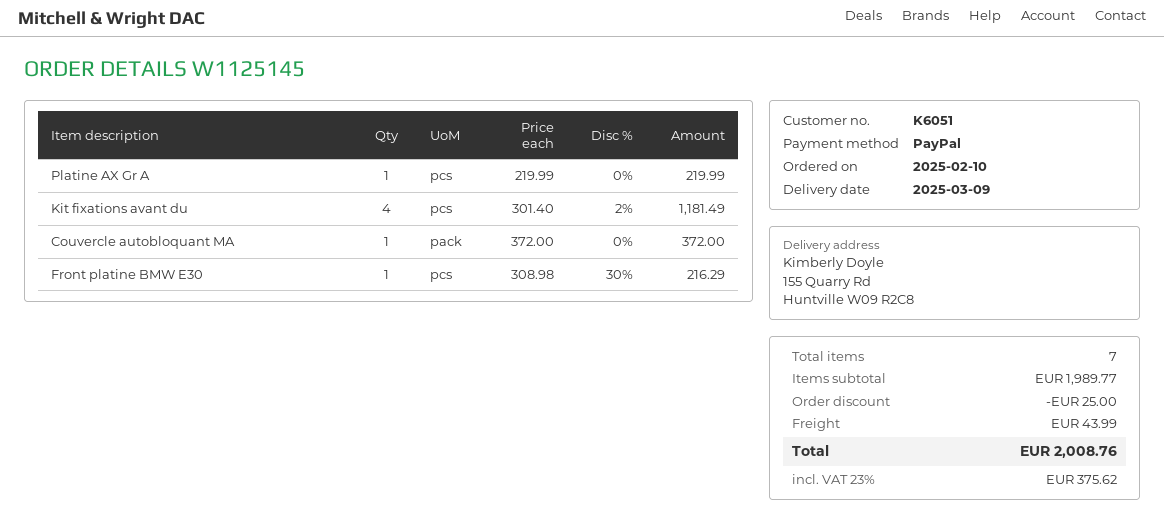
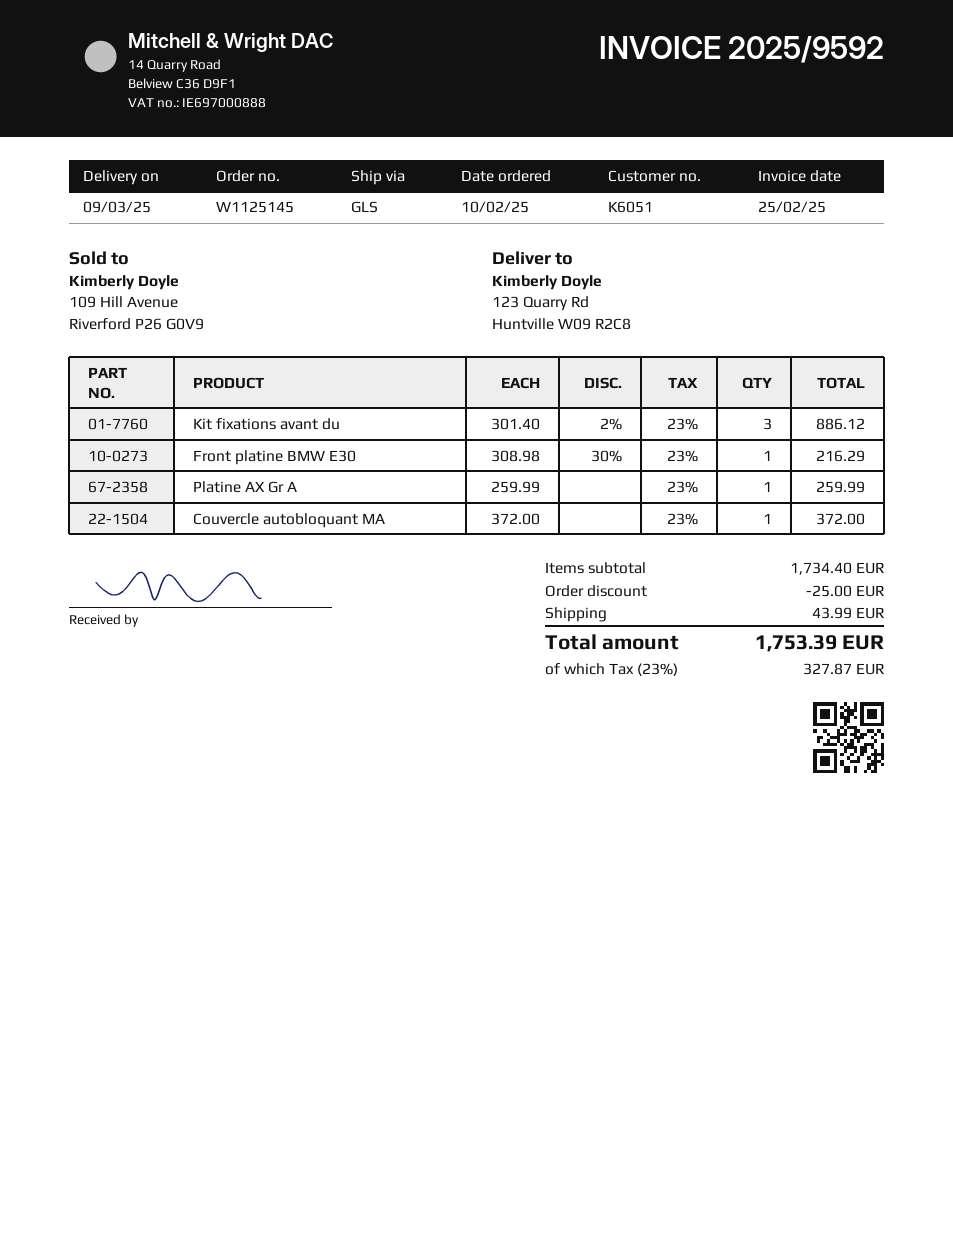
ship to: 155 Quarry Rd, Huntville W09 R2C8 -> 123 Quarry Rd, Huntville W09 R2C8
Platine AX Gr A: 1 x 219.99 = 219.99 -> 1 x 259.99 = 259.99
Kit fixations avant du: 4 x 301.40 - 2% = 1181.49 -> 3 x 301.40 - 2% = 886.12
subtotal: 1989.77 -> 1734.40
tax: 23% = 375.62 -> 23% = 327.87
total: 2008.76 -> 1753.39

